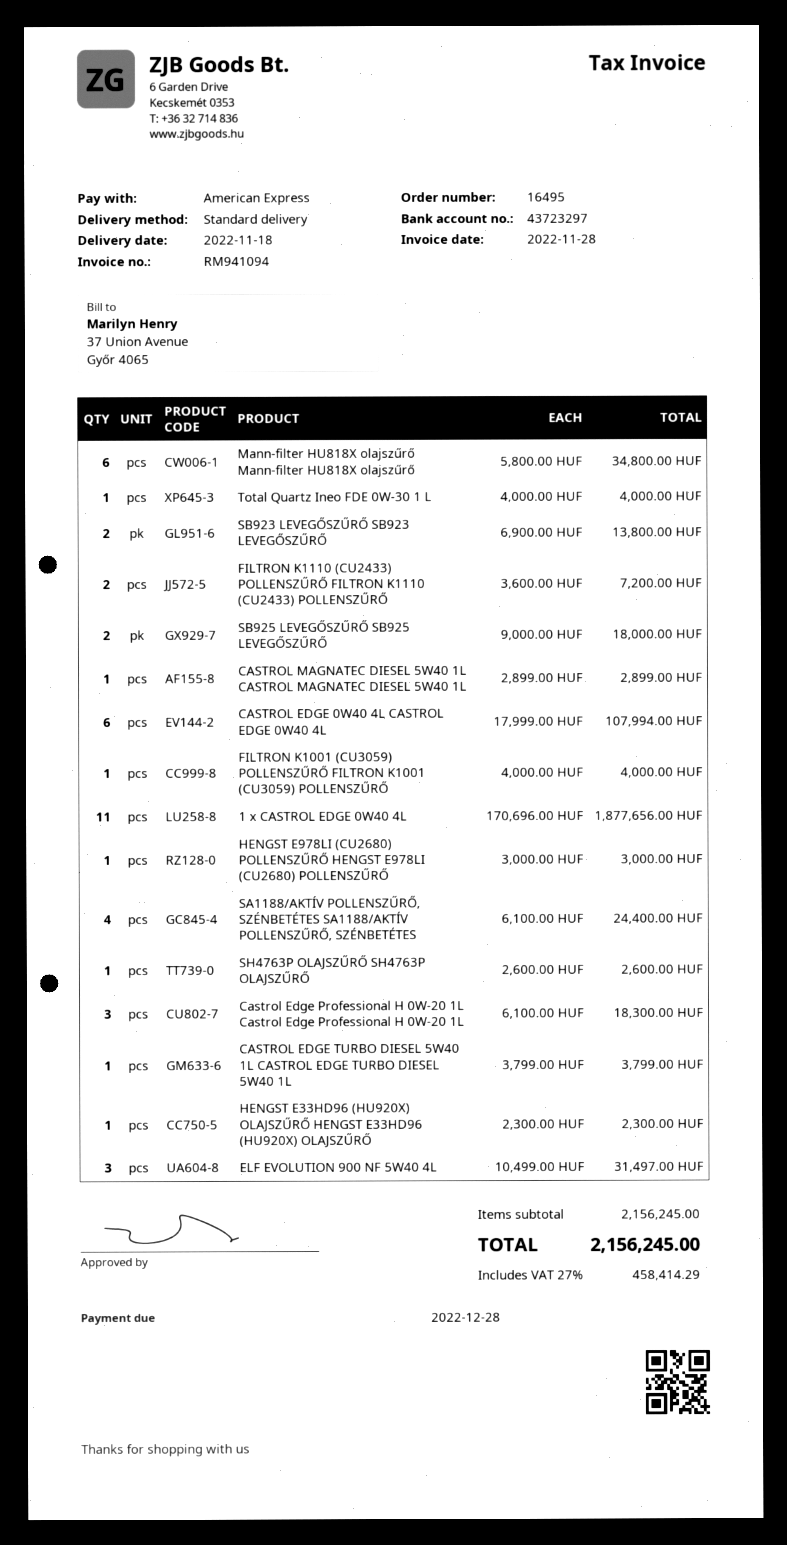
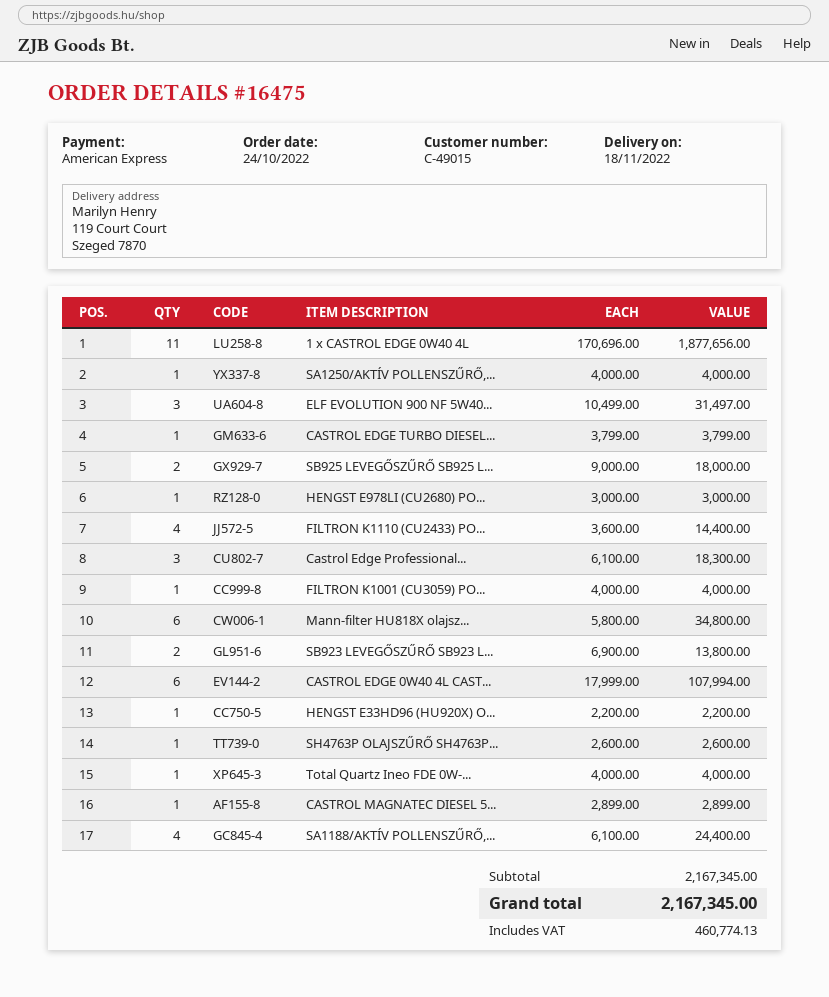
order number: 16495 -> 16475
FILTRON K1110 (CU2433) POLLENSZŰRŐ FILTRON K1110 (CU2433) POLLENSZŰRŐ: 2 x 3600.00 = 7200.00 -> 4 x 3600.00 = 14400.00
HENGST E33HD96 (HU920X) OLAJSZŰRŐ HENGST E33HD96 (HU920X) OLAJSZŰRŐ: 1 x 2300.00 = 2300.00 -> 1 x 2200.00 = 2200.00
SA1250/AKTÍV POLLENSZŰRŐ,...: none -> 1 x 4000.00 = 4000.00
subtotal: 2156245.00 -> 2167345.00
tax: 458414.29 -> 460774.13
total: 2156245.00 -> 2167345.00

